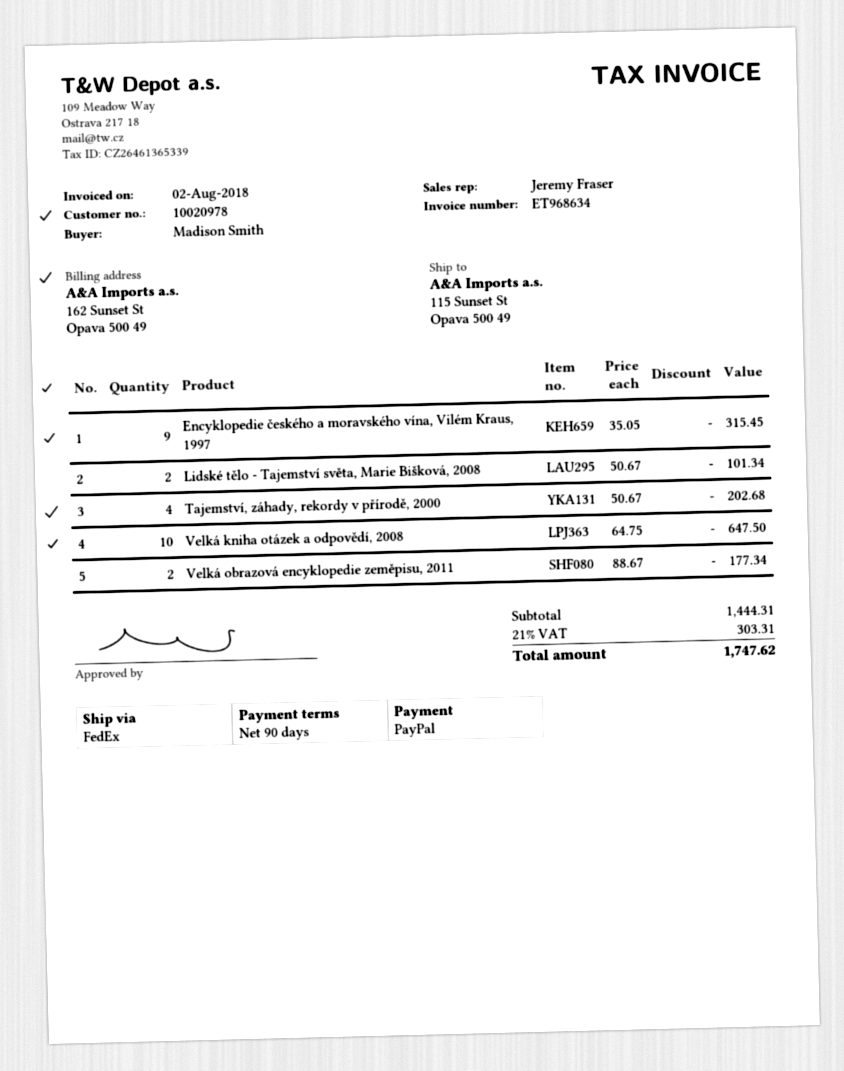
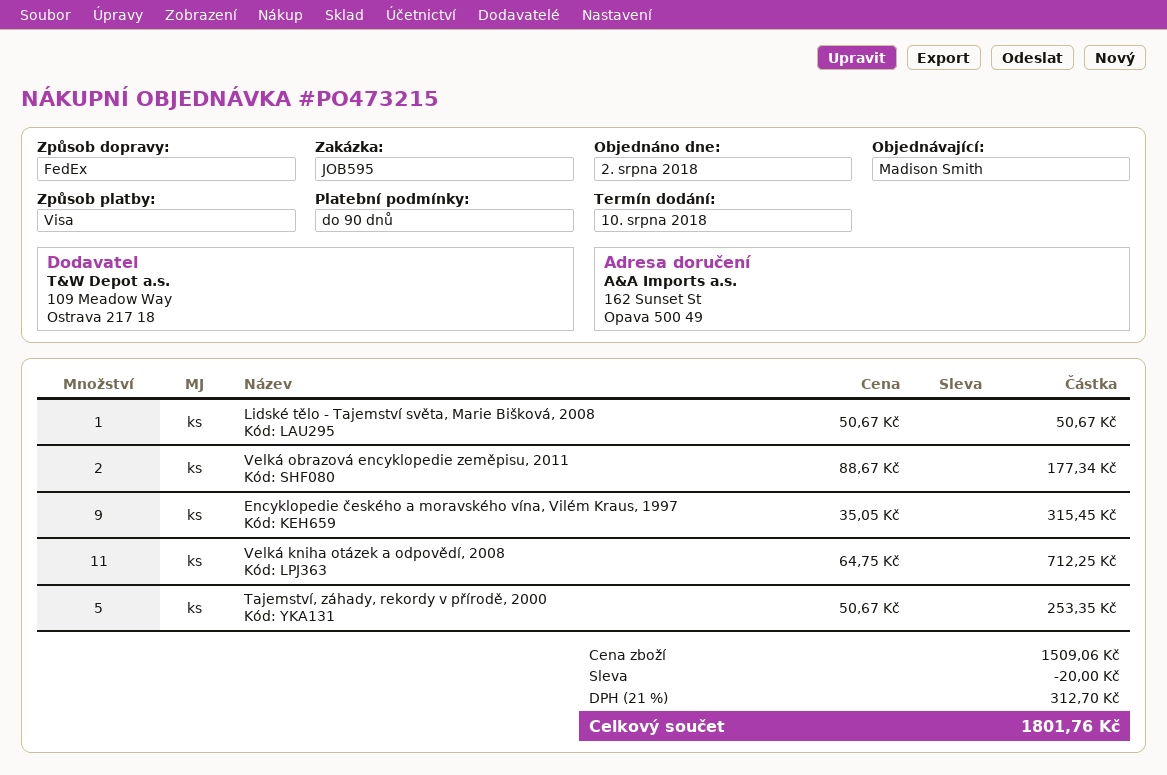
payment method: PayPal -> Visa
ship to: 115 Sunset St, Opava 500 49 -> 162 Sunset St, Opava 500 49
Lidské tělo - Tajemství světa, Marie Bišková, 2008: 2 x 50.67 = 101.34 -> 1 x 50.67 = 50.67
Tajemství, záhady, rekordy v přírodě, 2000: 4 x 50.67 = 202.68 -> 5 x 50.67 = 253.35
Velká kniha otázek a odpovědí, 2008: 10 x 64.75 = 647.50 -> 11 x 64.75 = 712.25
subtotal: 1444.31 -> 1509.06
discount: none -> 20.00
tax: 21% = 303.31 -> 21% = 312.70
total: 1747.62 -> 1801.76

